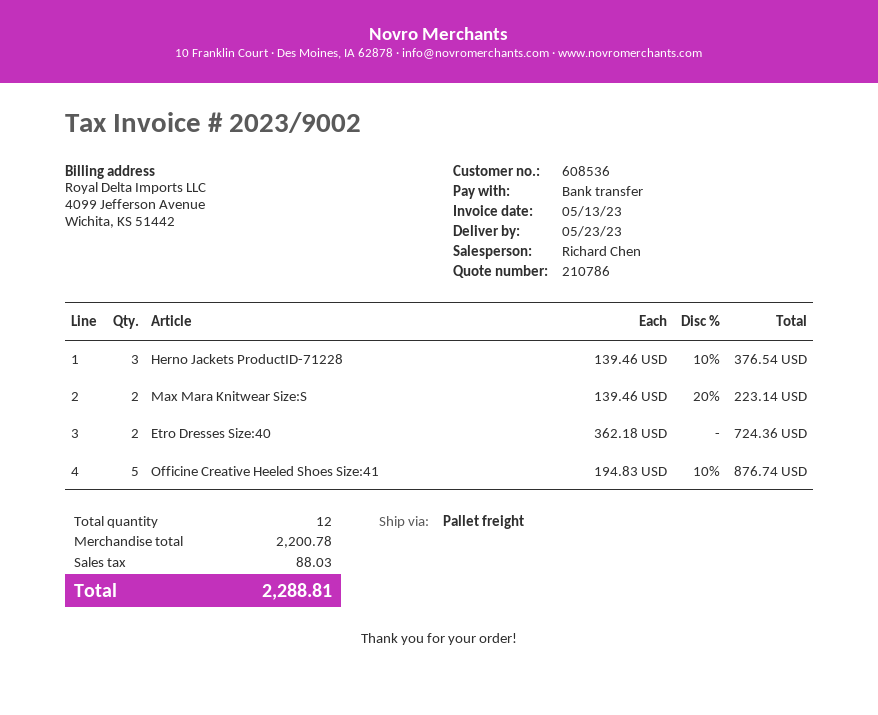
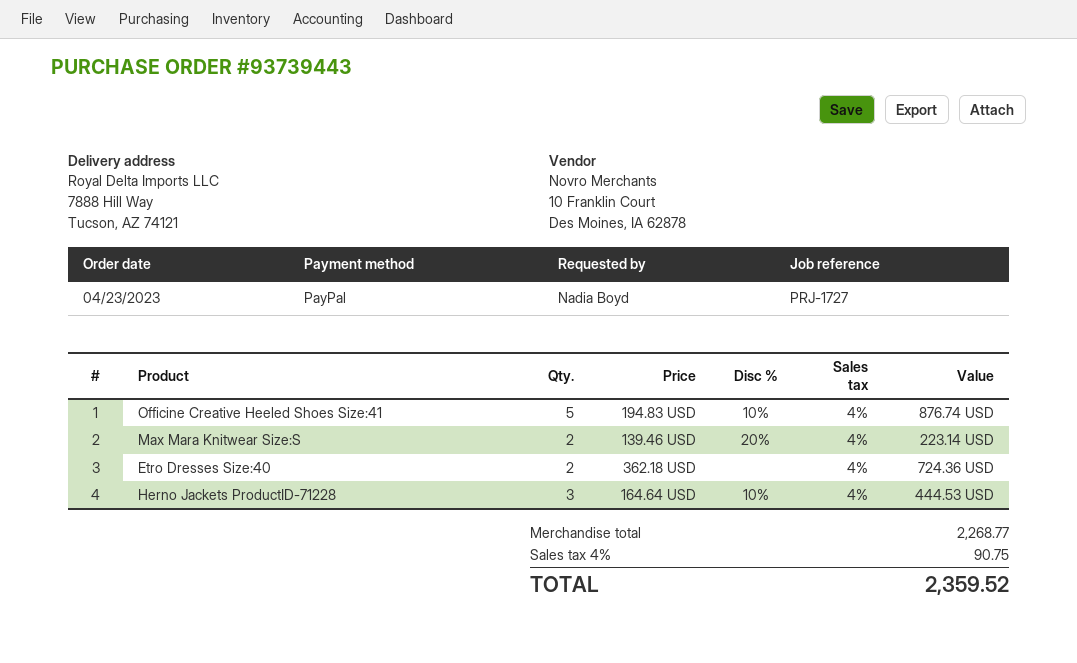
payment method: bank transfer -> PayPal
Herno Jackets ProductID-71228: 3 x 139.46 - 10% = 376.54 -> 3 x 164.64 - 10% = 444.53
subtotal: 2200.78 -> 2268.77
tax: 88.03 -> 90.75
total: 2288.81 -> 2359.52

